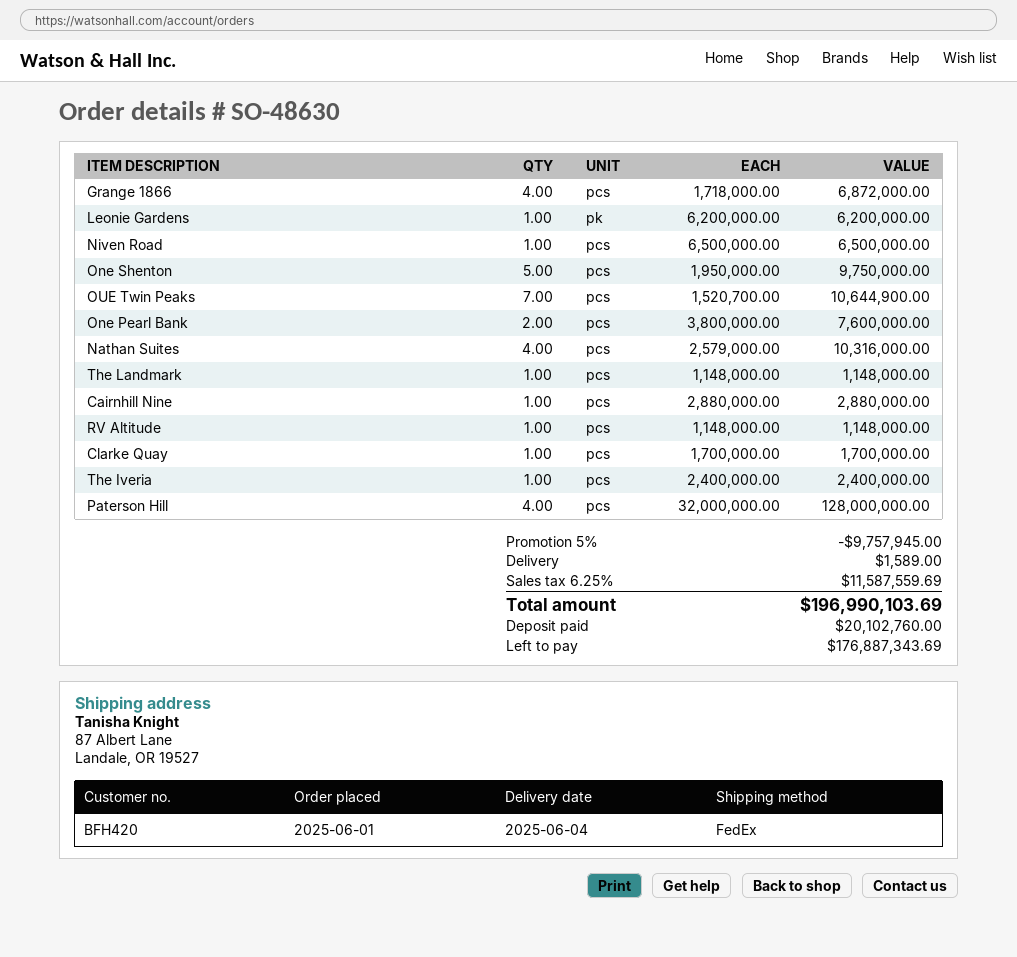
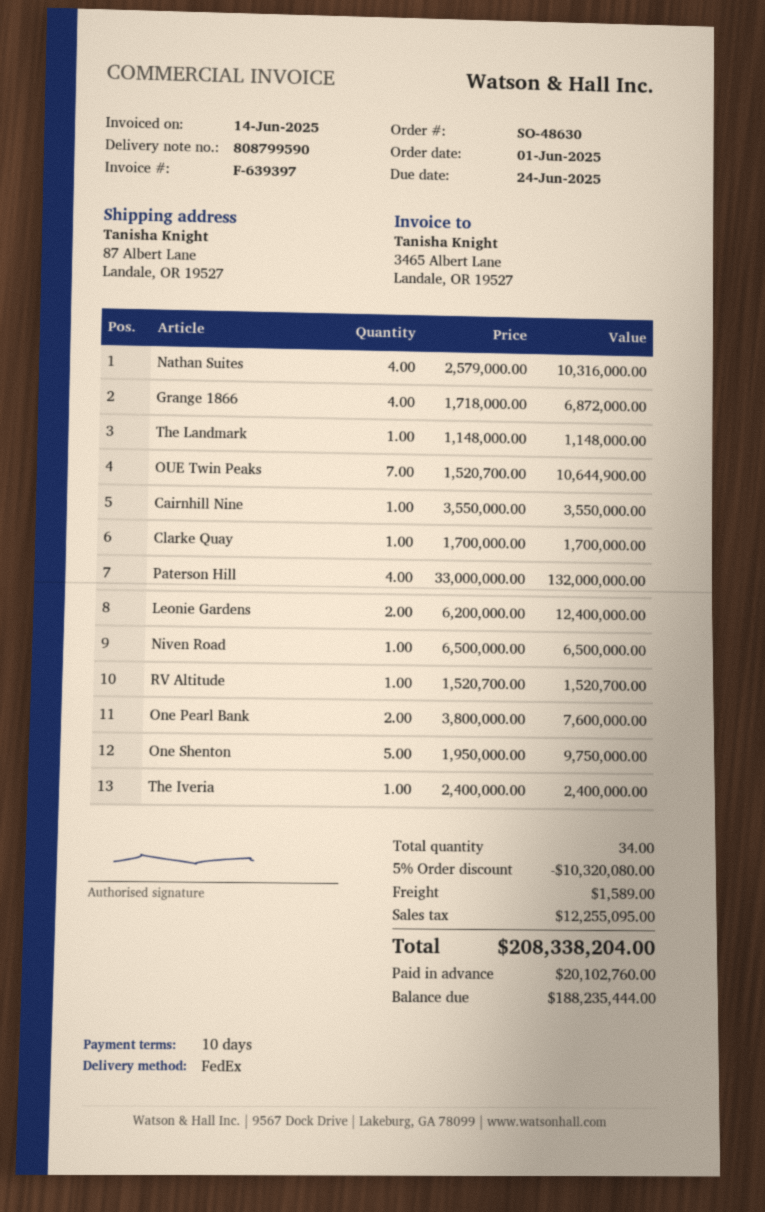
Leonie Gardens: 1 x 6200000.00 = 6200000.00 -> 2 x 6200000.00 = 12400000.00
Cairnhill Nine: 1 x 2880000.00 = 2880000.00 -> 1 x 3550000.00 = 3550000.00
RV Altitude: 1 x 1148000.00 = 1148000.00 -> 1 x 1520700.00 = 1520700.00
Paterson Hill: 4 x 32000000.00 = 128000000.00 -> 4 x 33000000.00 = 132000000.00
discount: 5% = 9757945.00 -> 5% = 10320080.00
tax: 11587559.69 -> 12255095.00
total: 196990103.69 -> 208338204.00
balance: 176887343.69 -> 188235444.00

